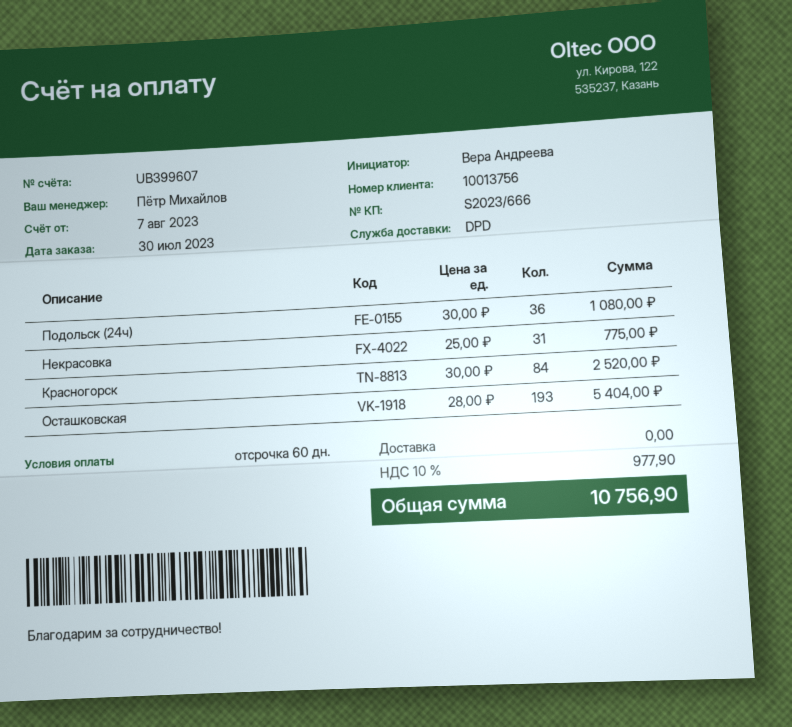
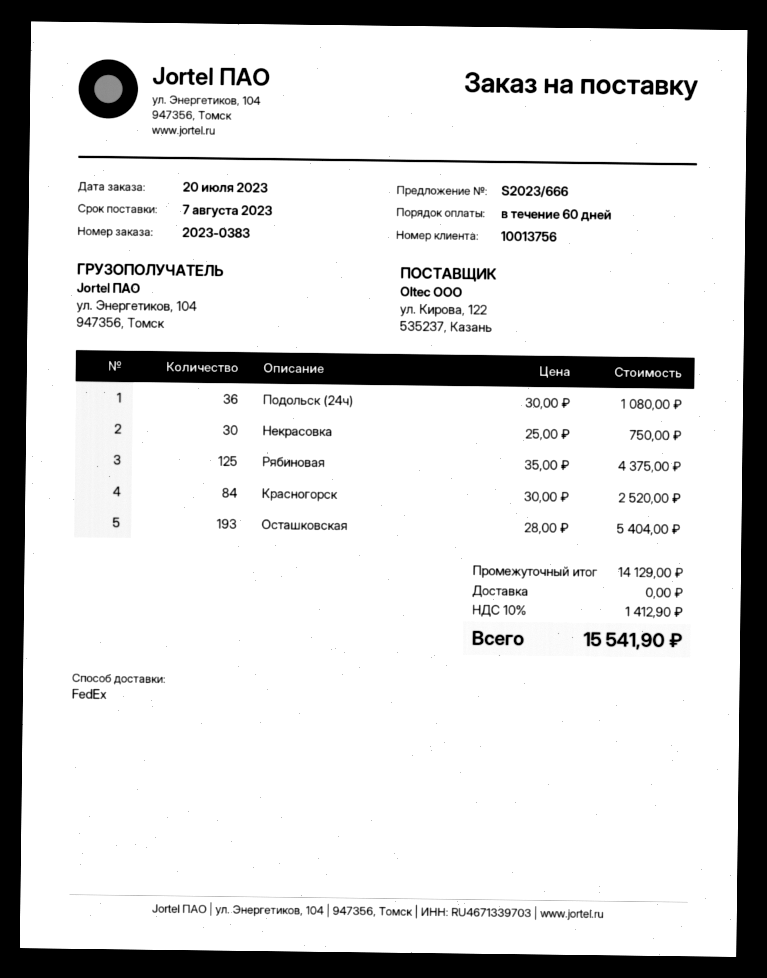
order date: 2023-07-30 -> 2023-07-20
shipping method: DPD -> FedEx
Некрасовка: 31 x 25.00 = 775.00 -> 30 x 25.00 = 750.00
Рябиновая: none -> 125 x 35.00 = 4375.00
tax: 10% = 977.90 -> 10% = 1412.90
total: 10756.90 -> 15541.90

